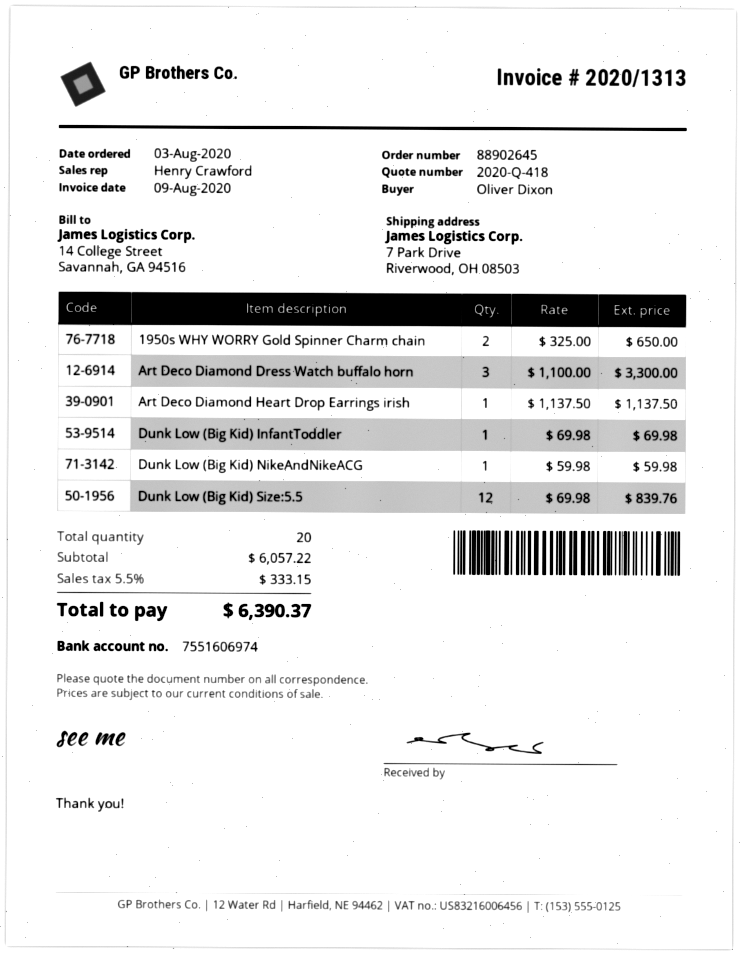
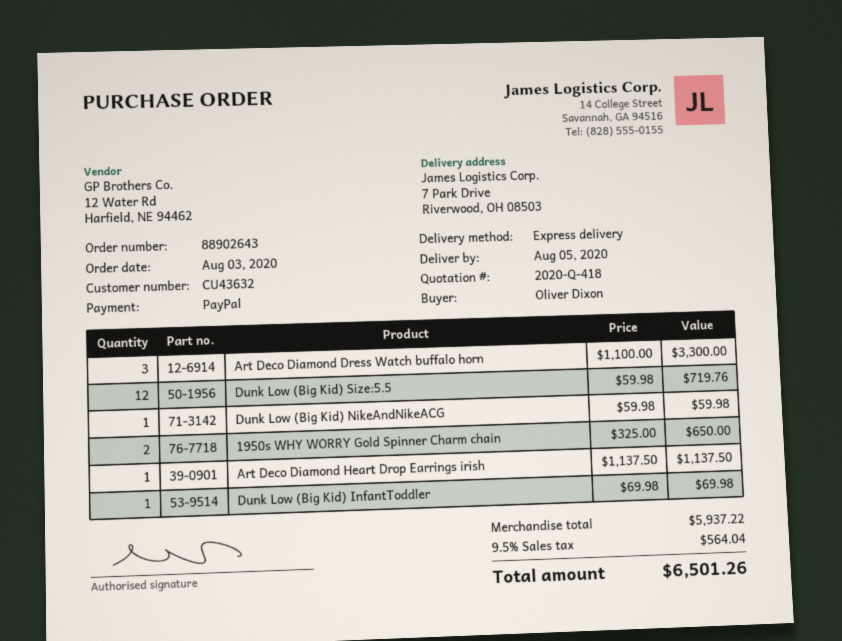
order number: 88902645 -> 88902643
Dunk Low (Big Kid) Size:5.5: 12 x 69.98 = 839.76 -> 12 x 59.98 = 719.76
subtotal: 6057.22 -> 5937.22
tax: 5.5% = 333.15 -> 9.5% = 564.04
total: 6390.37 -> 6501.26

